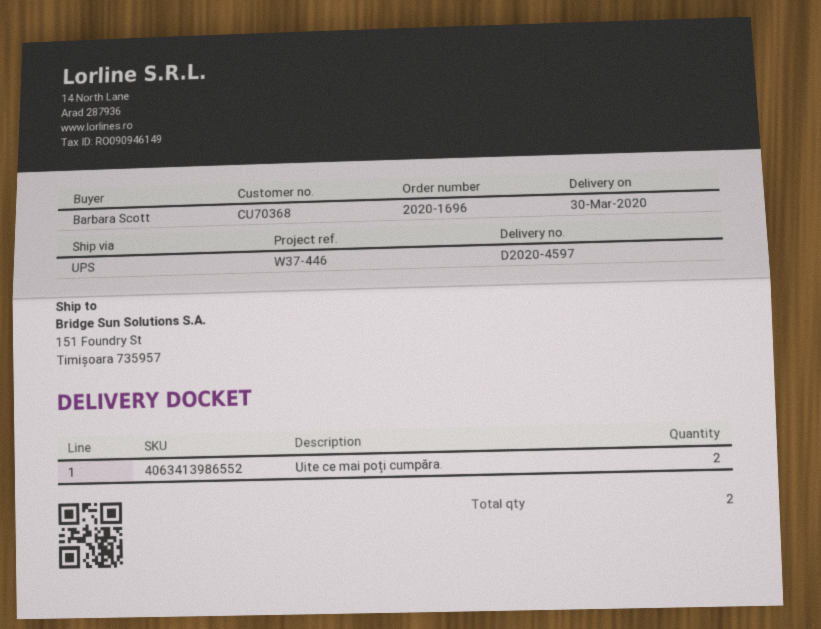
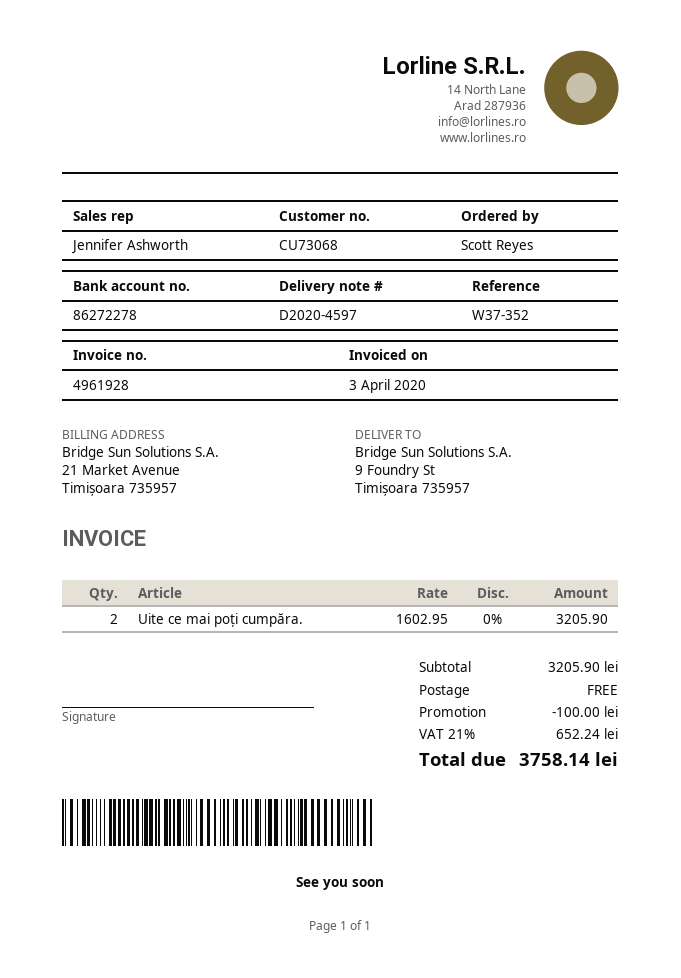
customer number: CU70368 -> CU73068
reference: W37-446 -> W37-352
ordered by: Barbara Scott -> Scott Reyes
ship to: 151 Foundry St, Timișoara 735957 -> 9 Foundry St, Timișoara 735957

